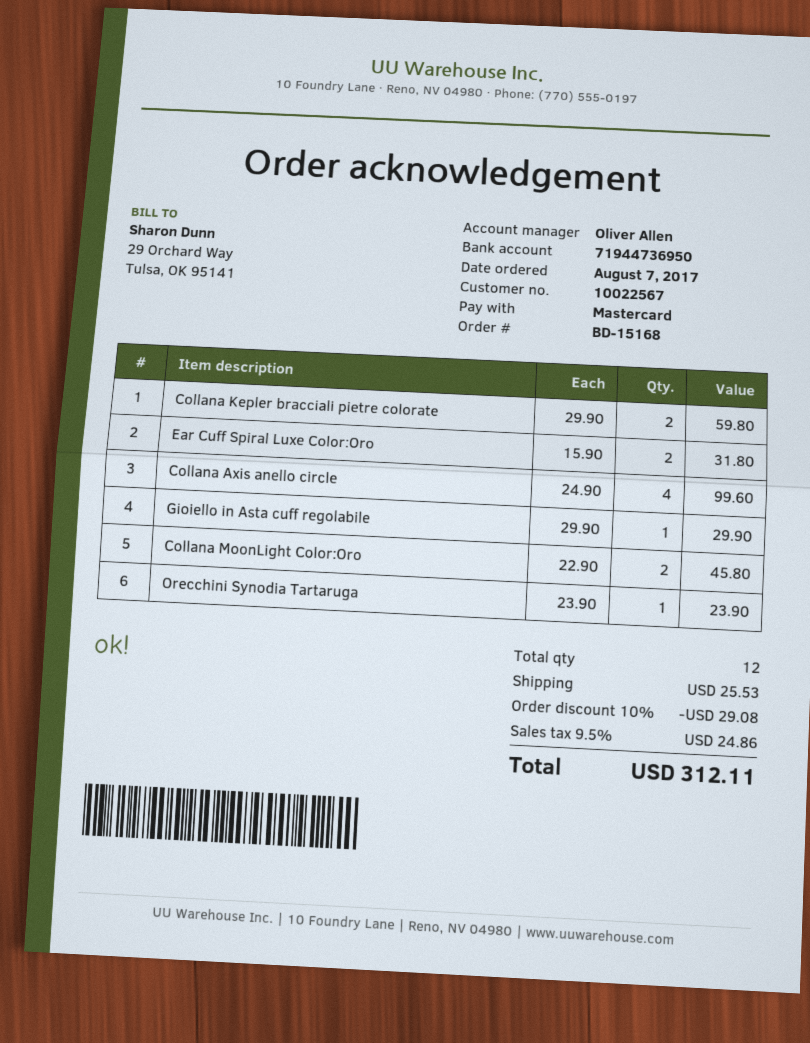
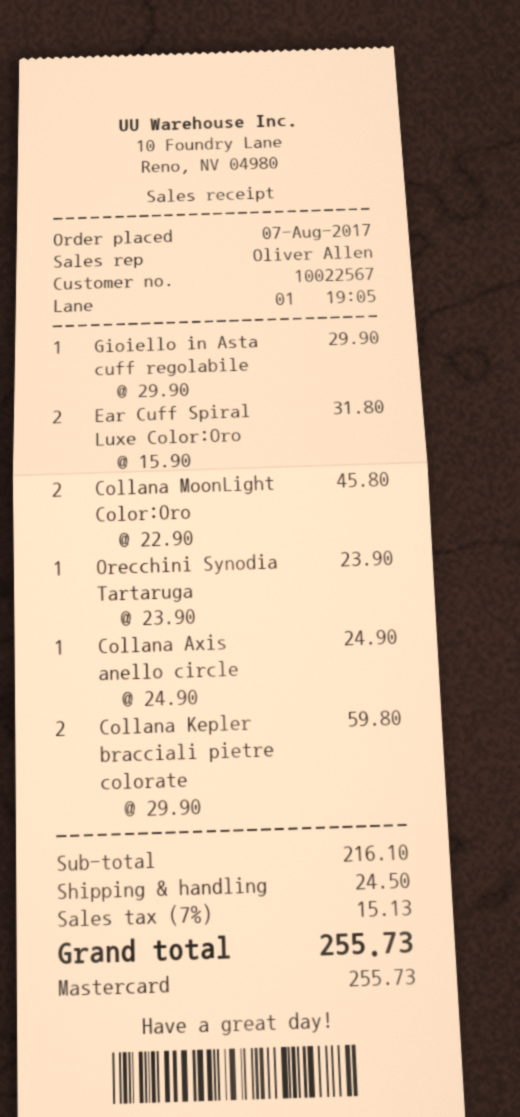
Collana Axis anello circle: 4 x 24.90 = 99.60 -> 1 x 24.90 = 24.90
discount: 10% = 29.08 -> none
shipping: 25.53 -> 24.50
tax: 9.5% = 24.86 -> 7% = 15.13
total: 312.11 -> 255.73

